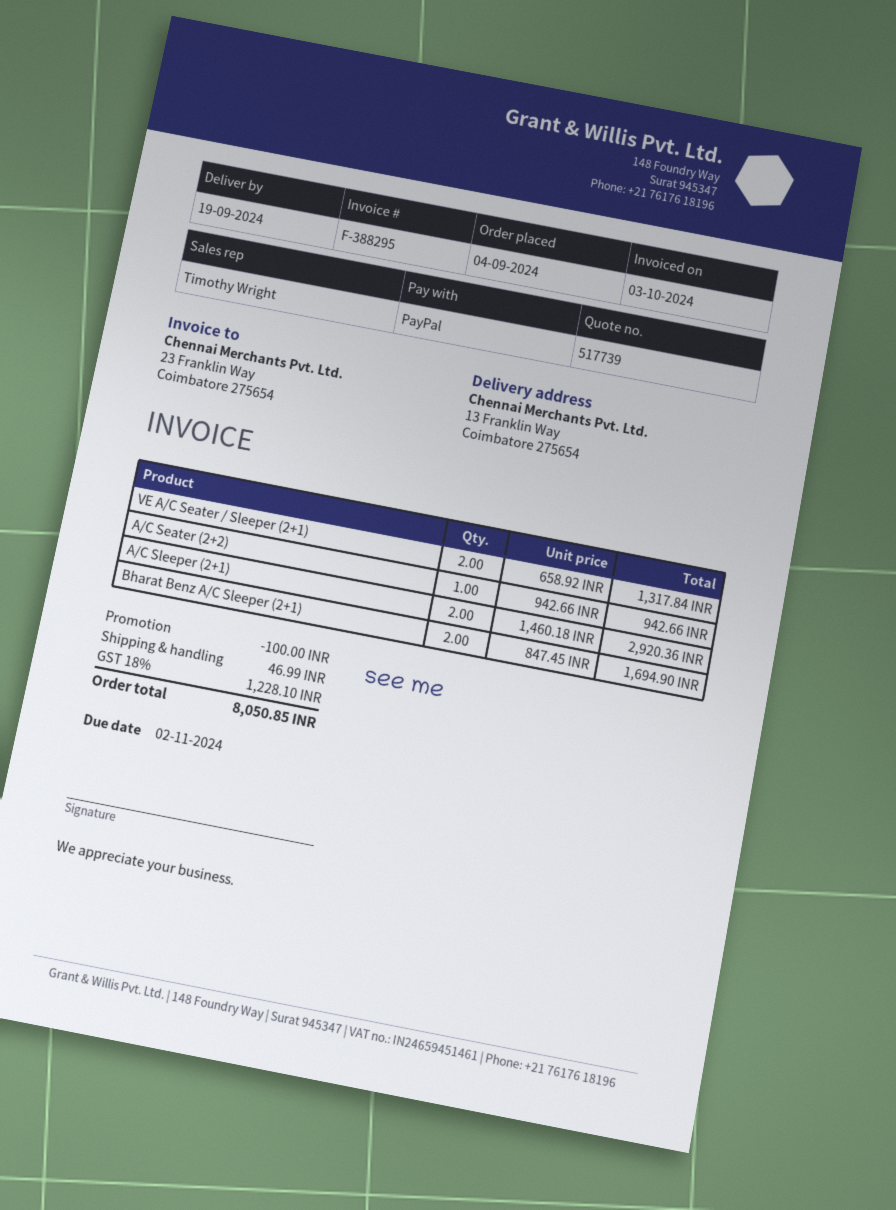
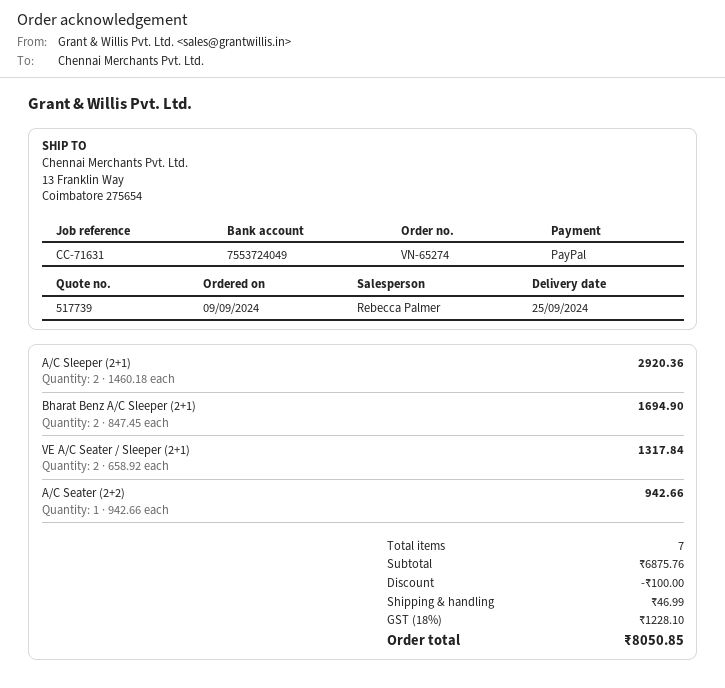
order date: 2024-09-04 -> 2024-09-09
delivery date: 2024-09-19 -> 2024-09-25
sales rep: Timothy Wright -> Rebecca Palmer

